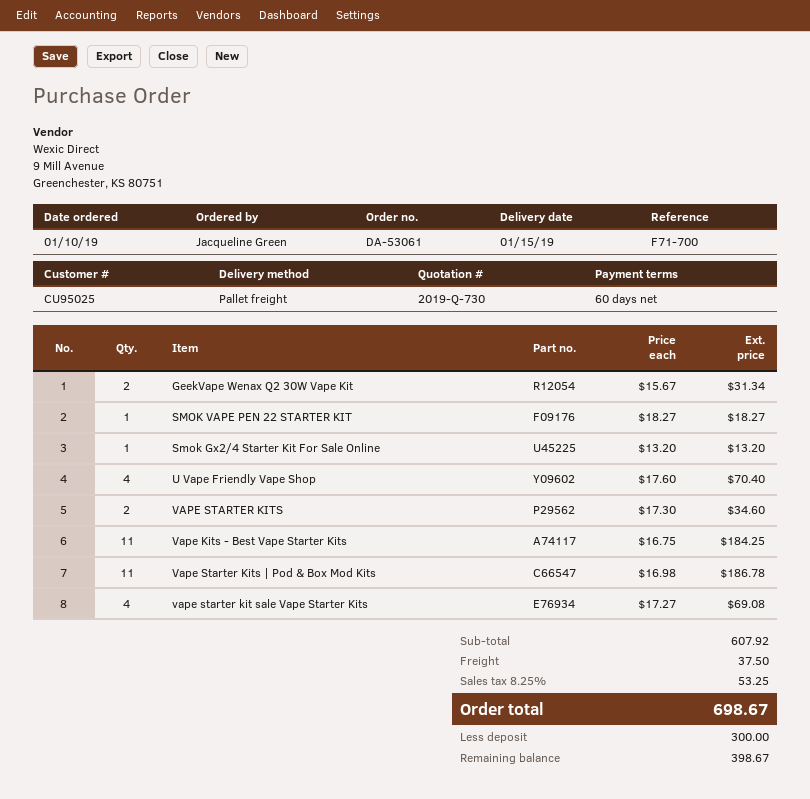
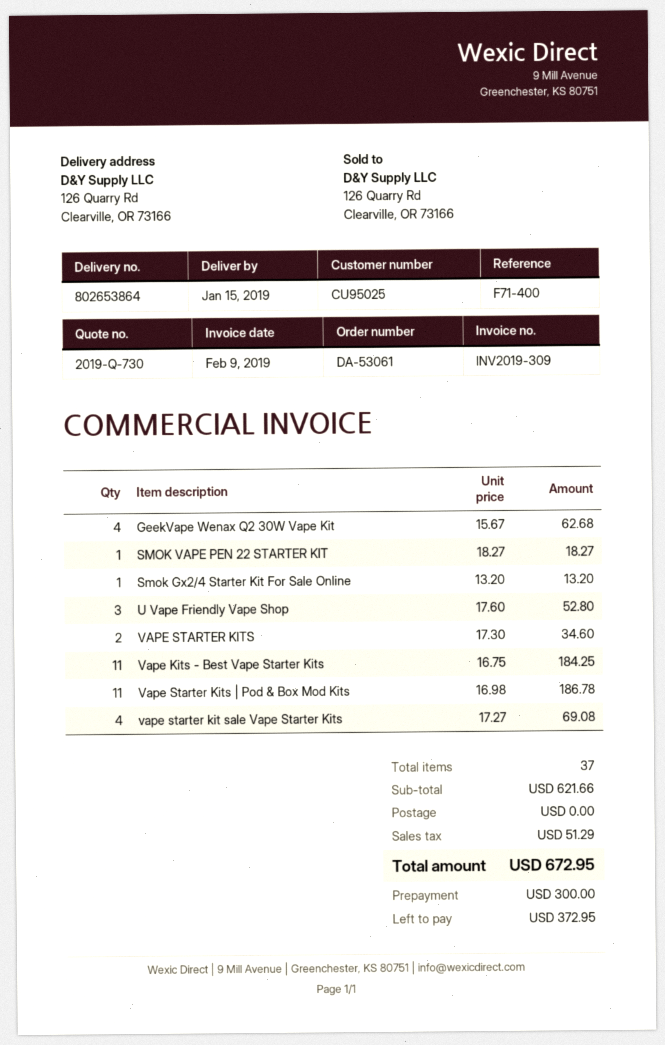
reference: F71-700 -> F71-400
GeekVape Wenax Q2 30W Vape Kit: 2 x 15.67 = 31.34 -> 4 x 15.67 = 62.68
U Vape Friendly Vape Shop: 4 x 17.60 = 70.40 -> 3 x 17.60 = 52.80
subtotal: 607.92 -> 621.66
shipping: 37.50 -> 0.00
tax: 53.25 -> 51.29
total: 698.67 -> 672.95
balance: 398.67 -> 372.95

